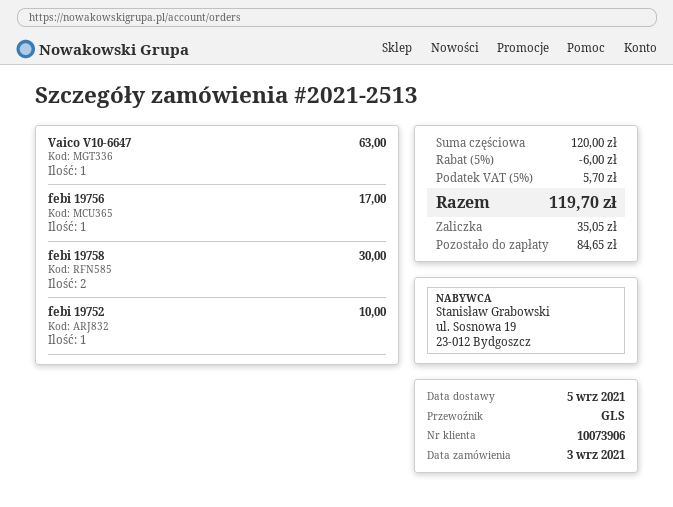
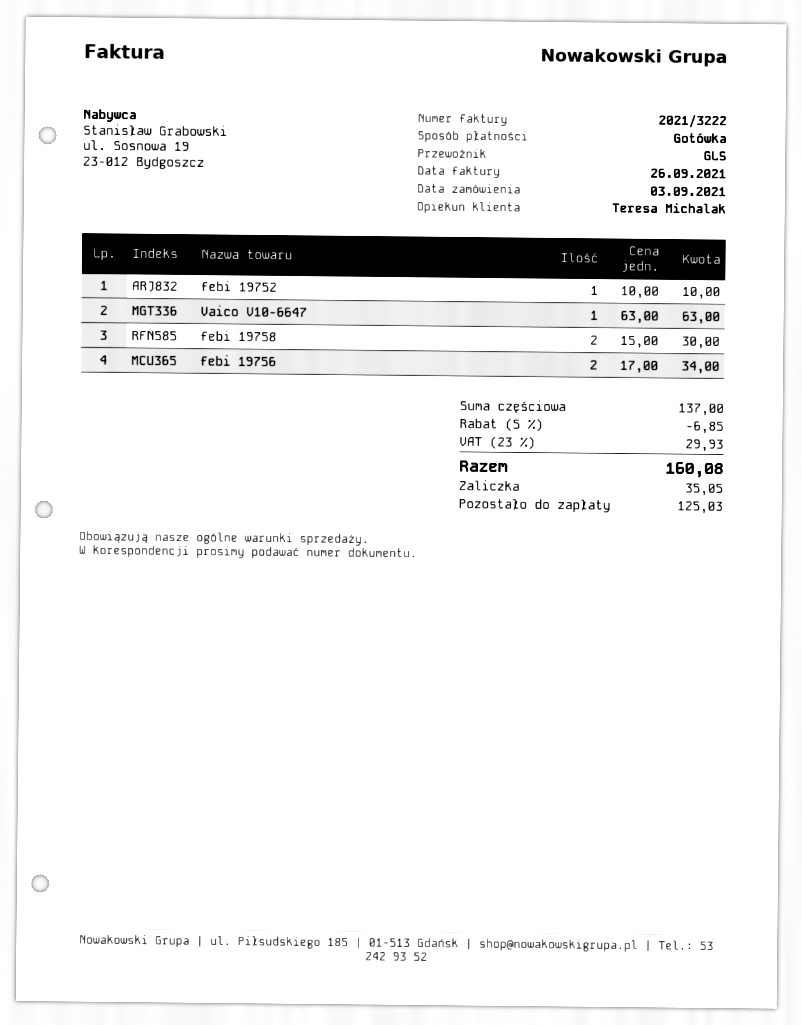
febi 19756: 1 for 17.00 -> 2 for 34.00
subtotal: 120.00 -> 137.00
discount: 5% = 6.00 -> 5% = 6.85
tax: 5% = 5.70 -> 23% = 29.93
total: 119.70 -> 160.08
balance: 84.65 -> 125.03

